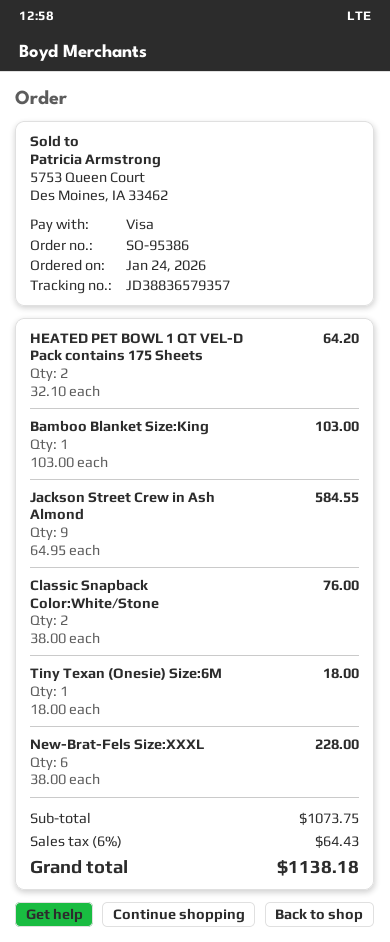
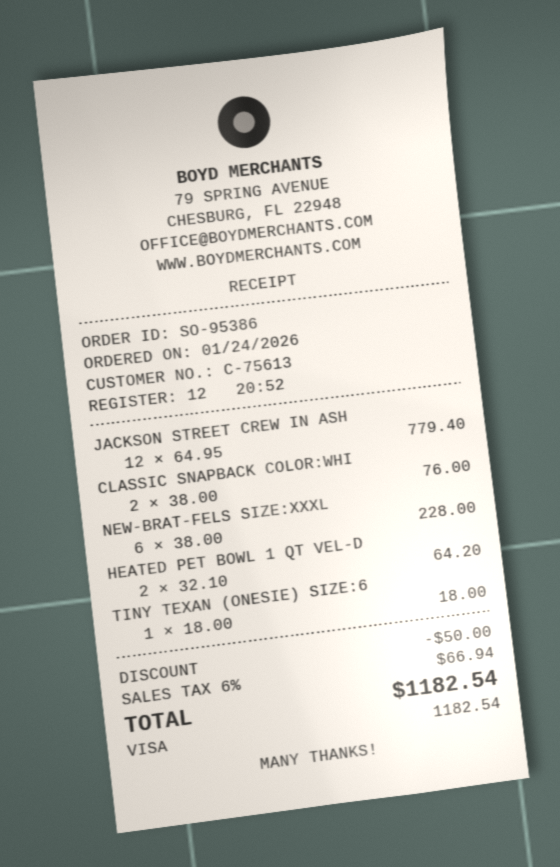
Bamboo Blanket Size:King: 1 x 103.00 = 103.00 -> none
Jackson Street Crew in Ash Almond: 9 x 64.95 = 584.55 -> 12 x 64.95 = 779.40
discount: none -> 50.00
tax: 6% = 64.43 -> 6% = 66.94
total: 1138.18 -> 1182.54

